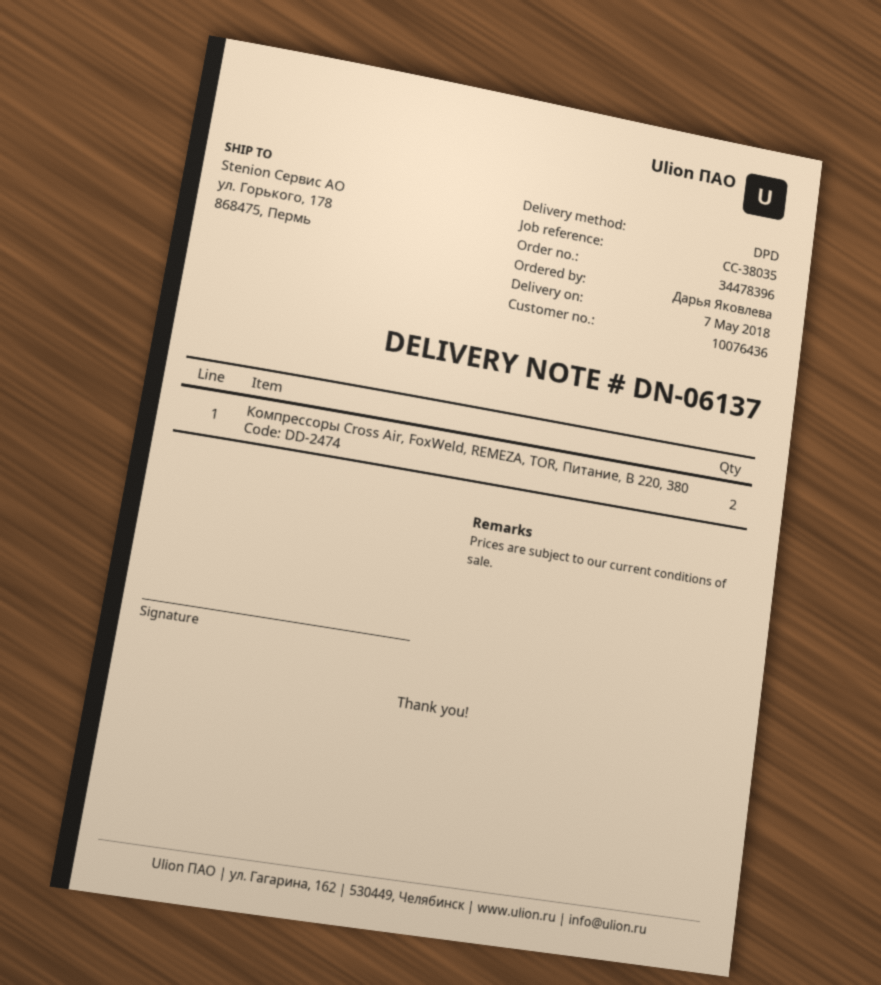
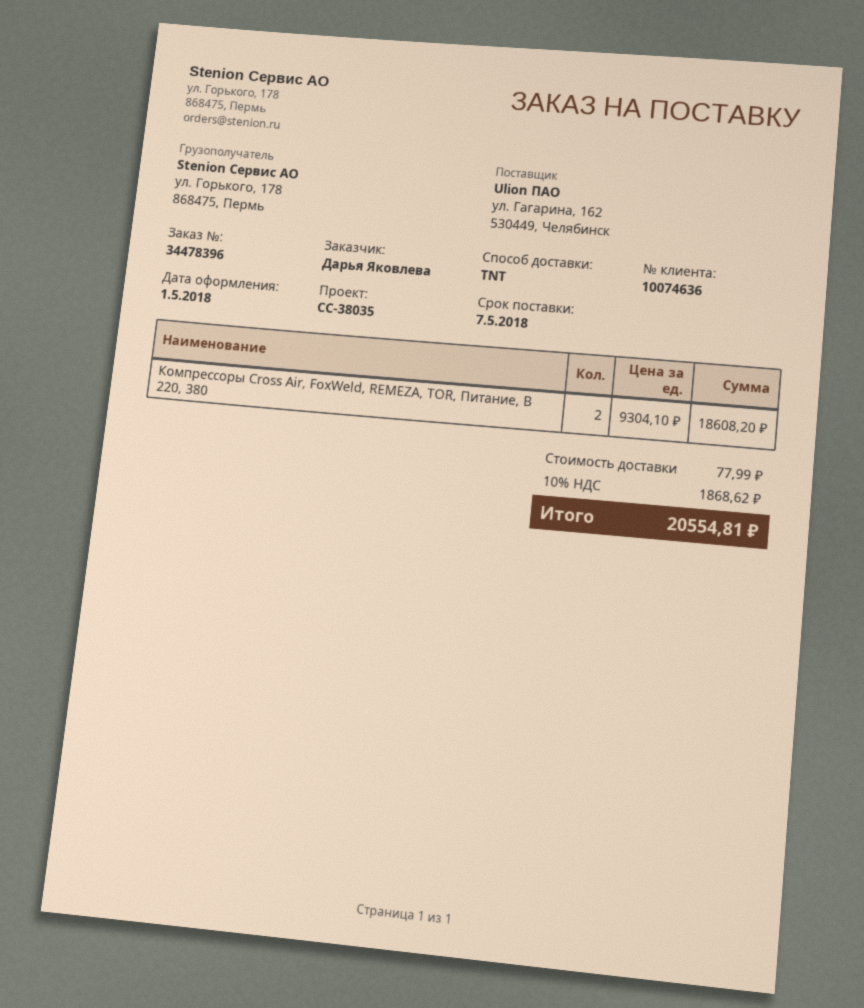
customer number: 10076436 -> 10074636
shipping method: DPD -> TNT

